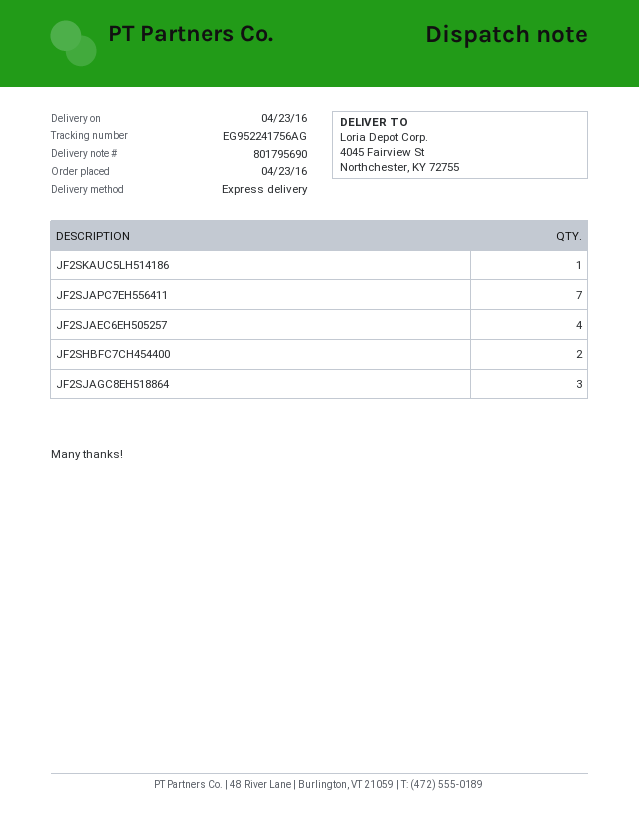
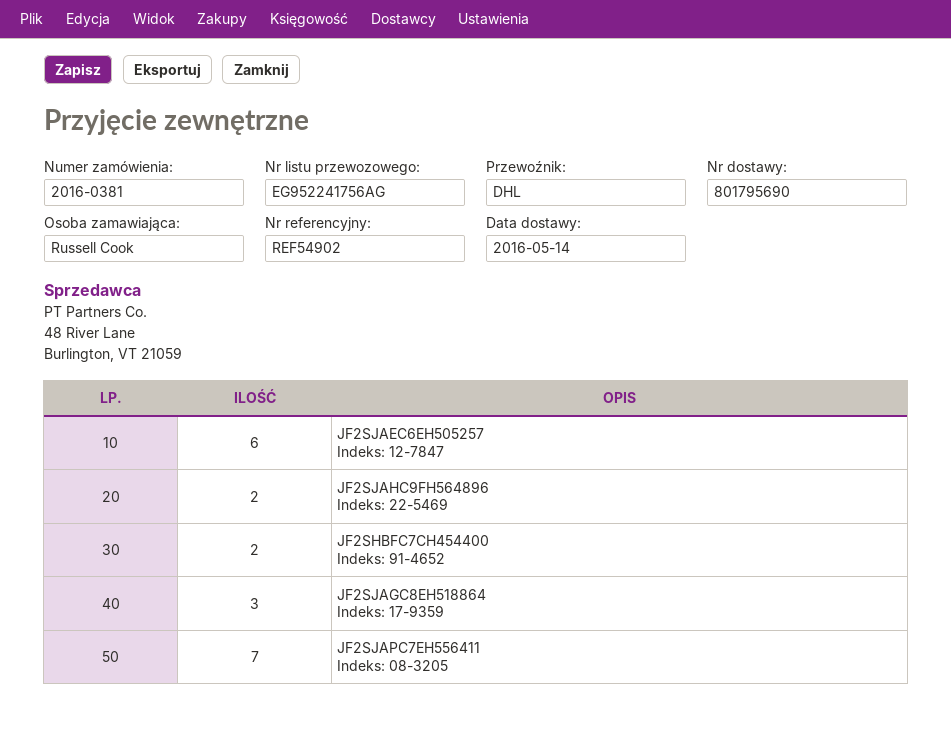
delivery date: 2016-04-23 -> 2016-05-14
shipping method: express -> DHL
JF2SKAUC5LH514186: 1 -> none
JF2SJAEC6EH505257: 4 -> 6
JF2SJAHC9FH564896: none -> 2

